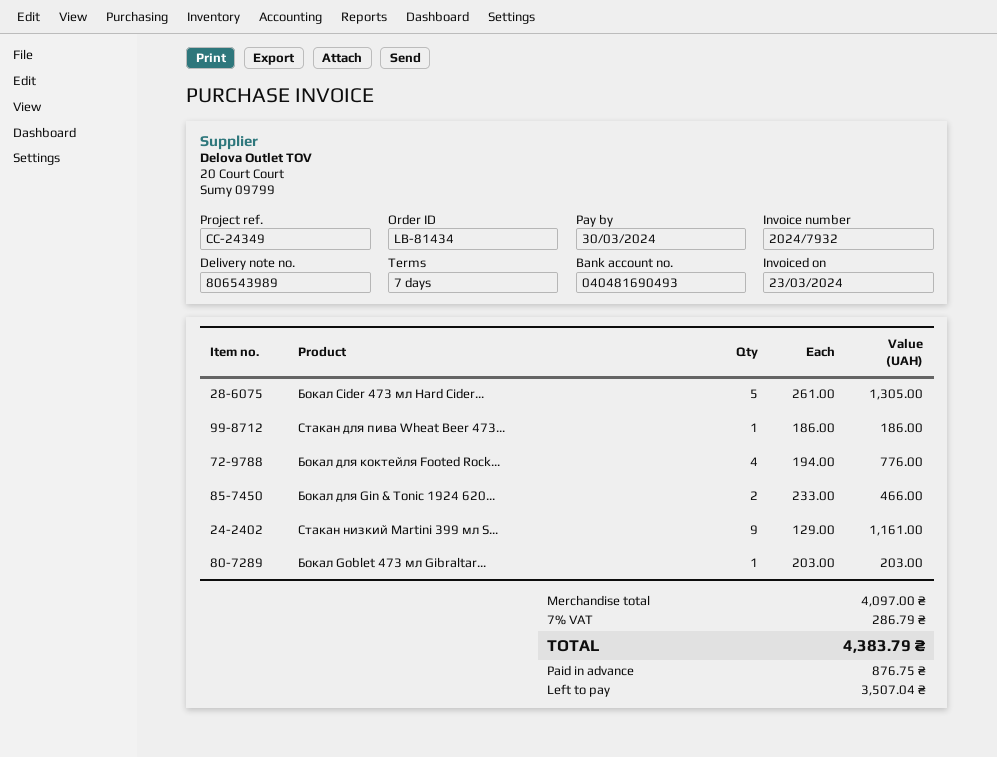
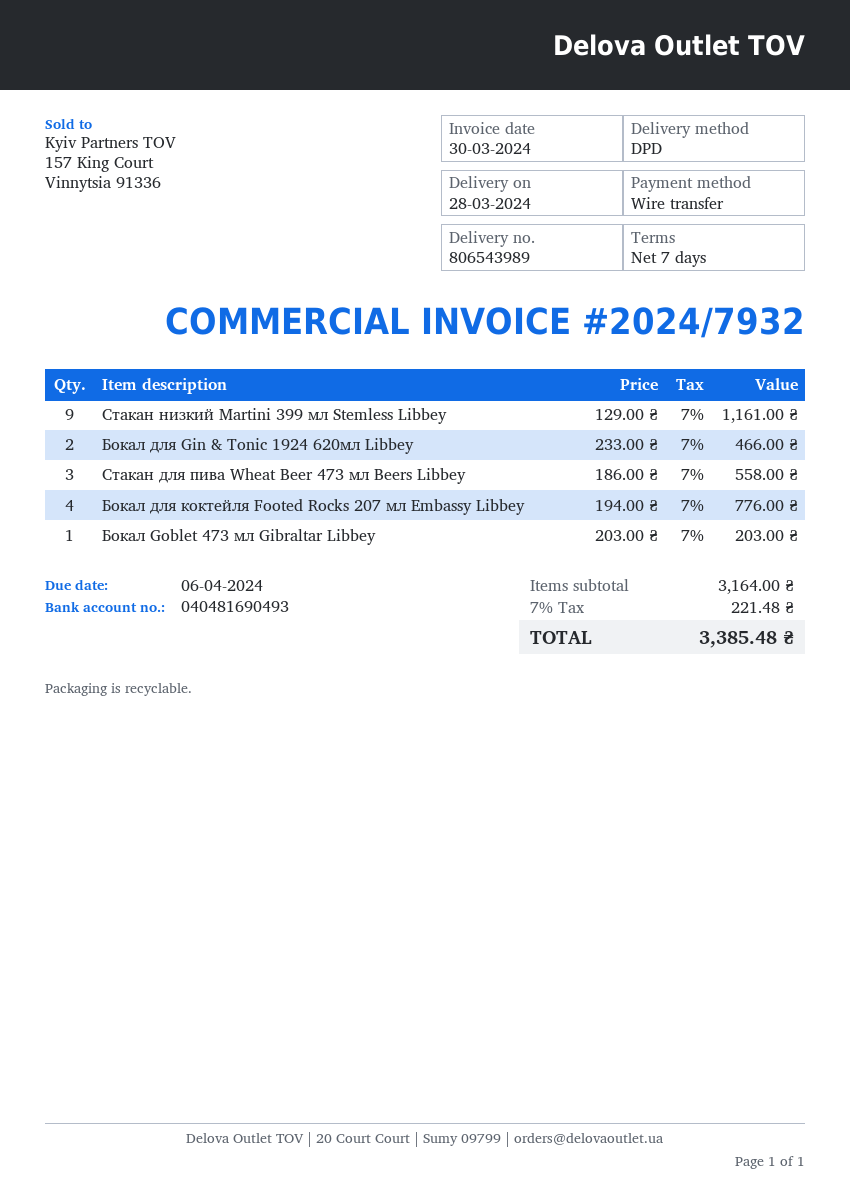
invoice date: 2024-03-23 -> 2024-03-30
due date: 2024-03-30 -> 2024-04-06
Бокал Cider 473 мл Hard Cider...: 5 x 261.00 = 1305.00 -> none
Стакан для пива Wheat Beer 473...: 1 x 186.00 = 186.00 -> 3 x 186.00 = 558.00
subtotal: 4097.00 -> 3164.00
tax: 7% = 286.79 -> 7% = 221.48
total: 4383.79 -> 3385.48

